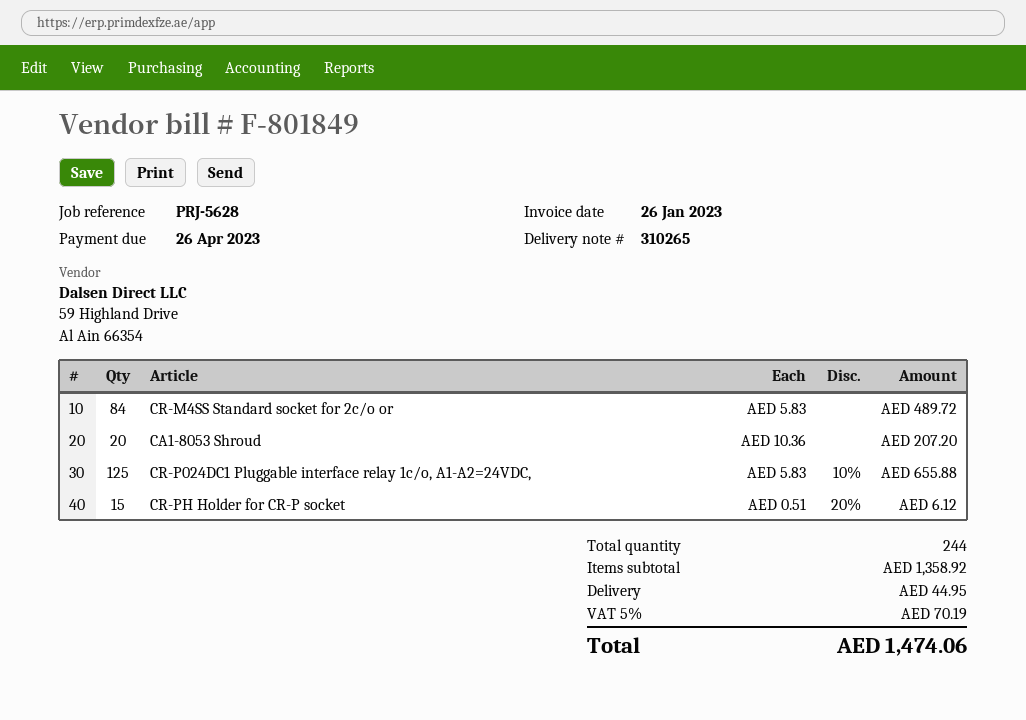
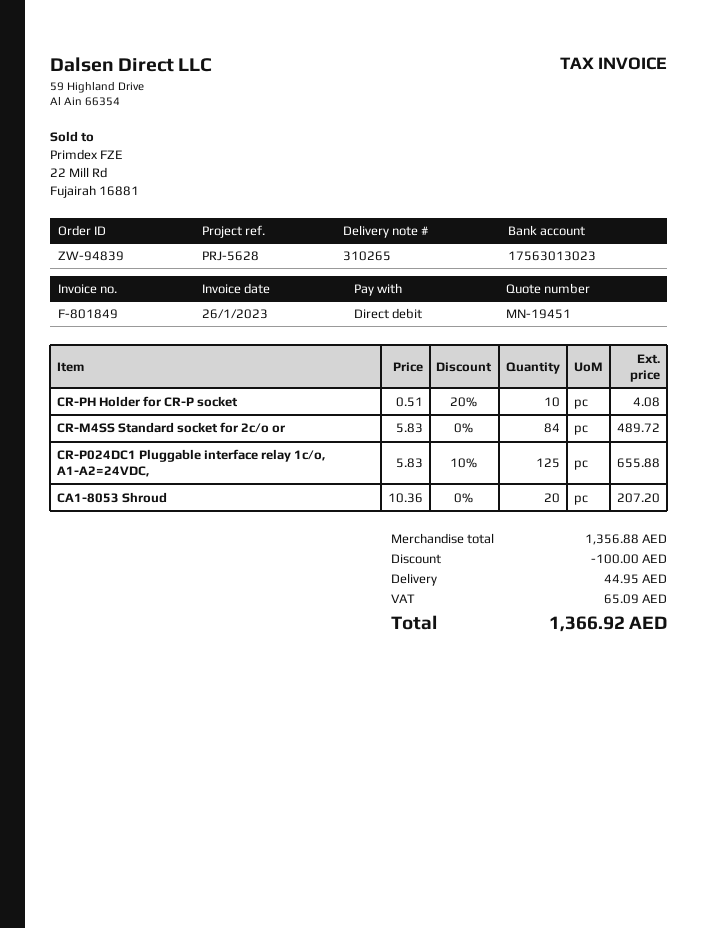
CR-PH Holder for CR-P socket: 15 x 0.51 - 20% = 6.12 -> 10 x 0.51 - 20% = 4.08
subtotal: 1358.92 -> 1356.88
discount: none -> 100.00
tax: 70.19 -> 65.09
total: 1474.06 -> 1366.92

